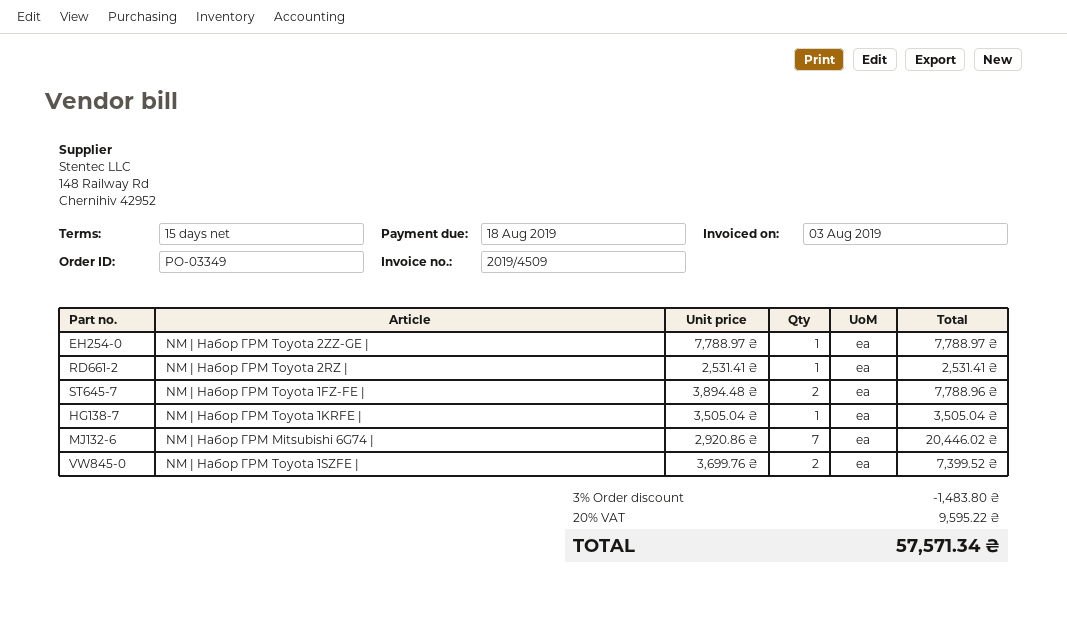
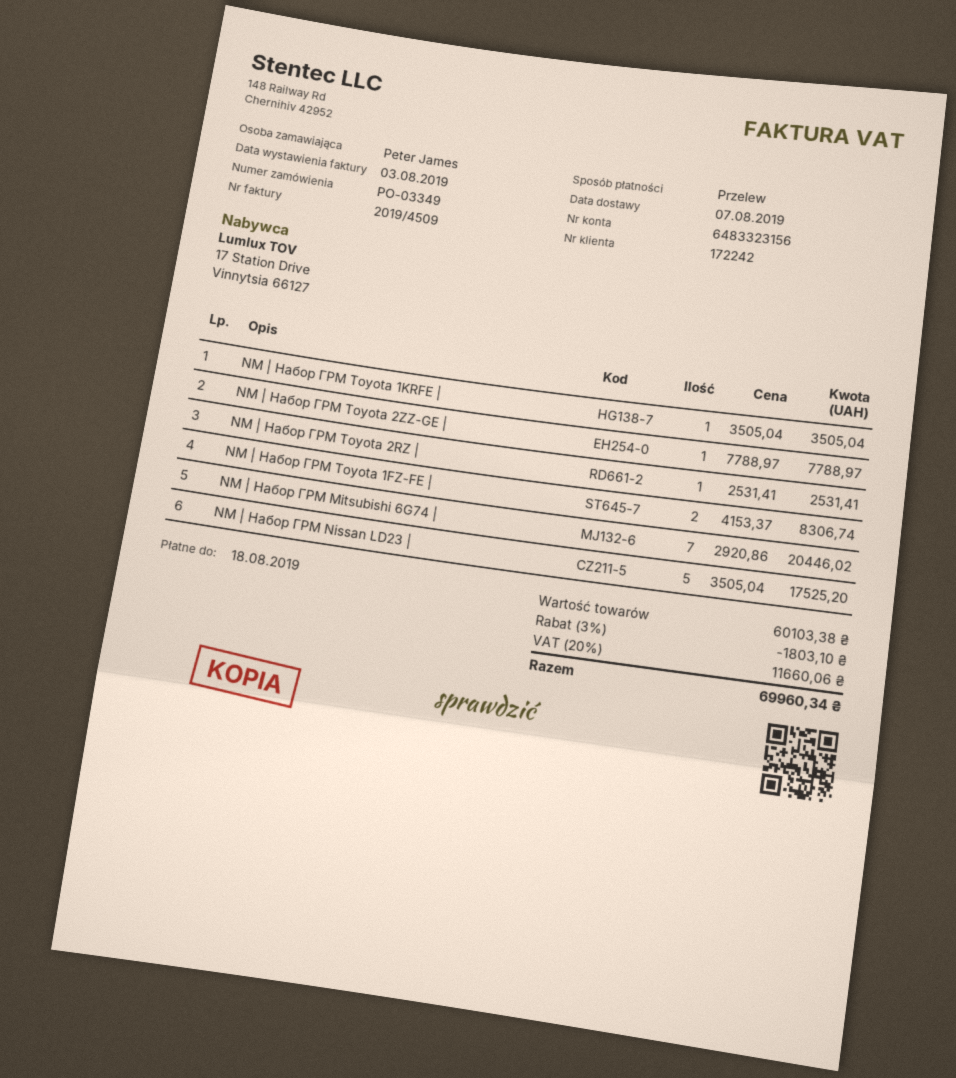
NM | Набор ГРМ Toyota 1FZ-FE |: 2 x 3894.48 = 7788.96 -> 2 x 4153.37 = 8306.74
NM | Набор ГРМ Toyota 1SZFE |: 2 x 3699.76 = 7399.52 -> none
NM | Набор ГРМ Nissan LD23 |: none -> 5 x 3505.04 = 17525.20
discount: 3% = 1483.80 -> 3% = 1803.10
tax: 20% = 9595.22 -> 20% = 11660.06
total: 57571.34 -> 69960.34

